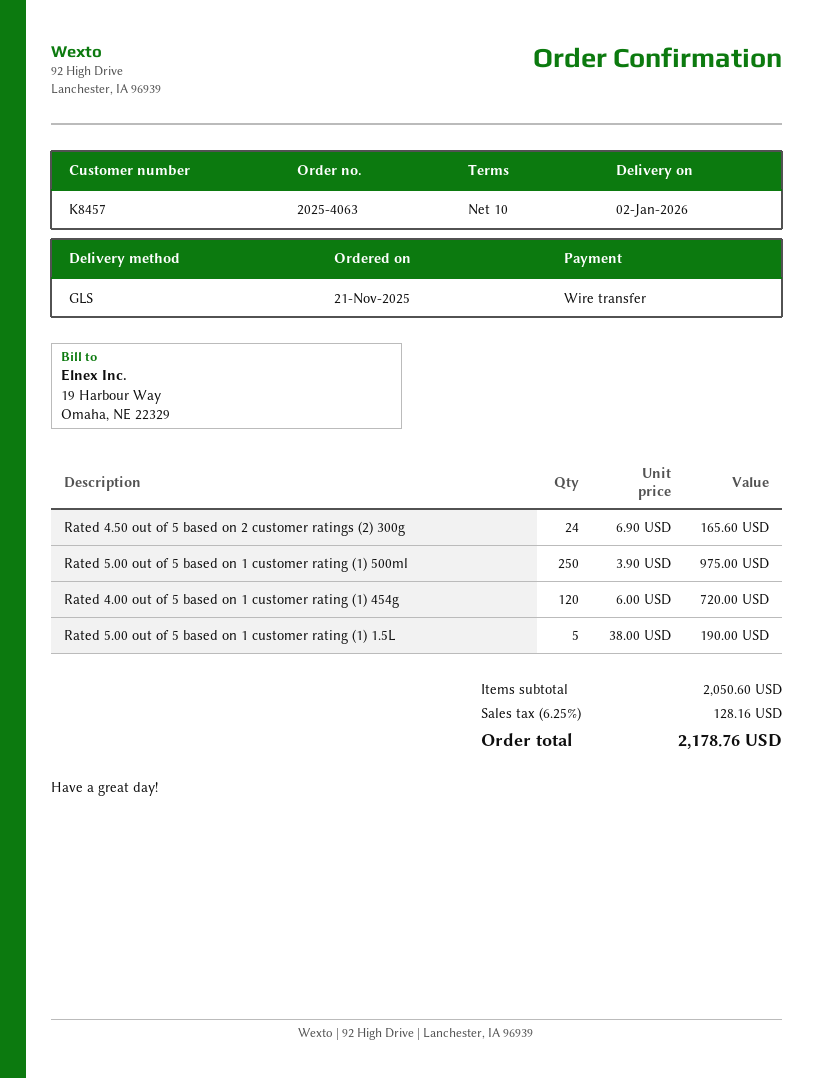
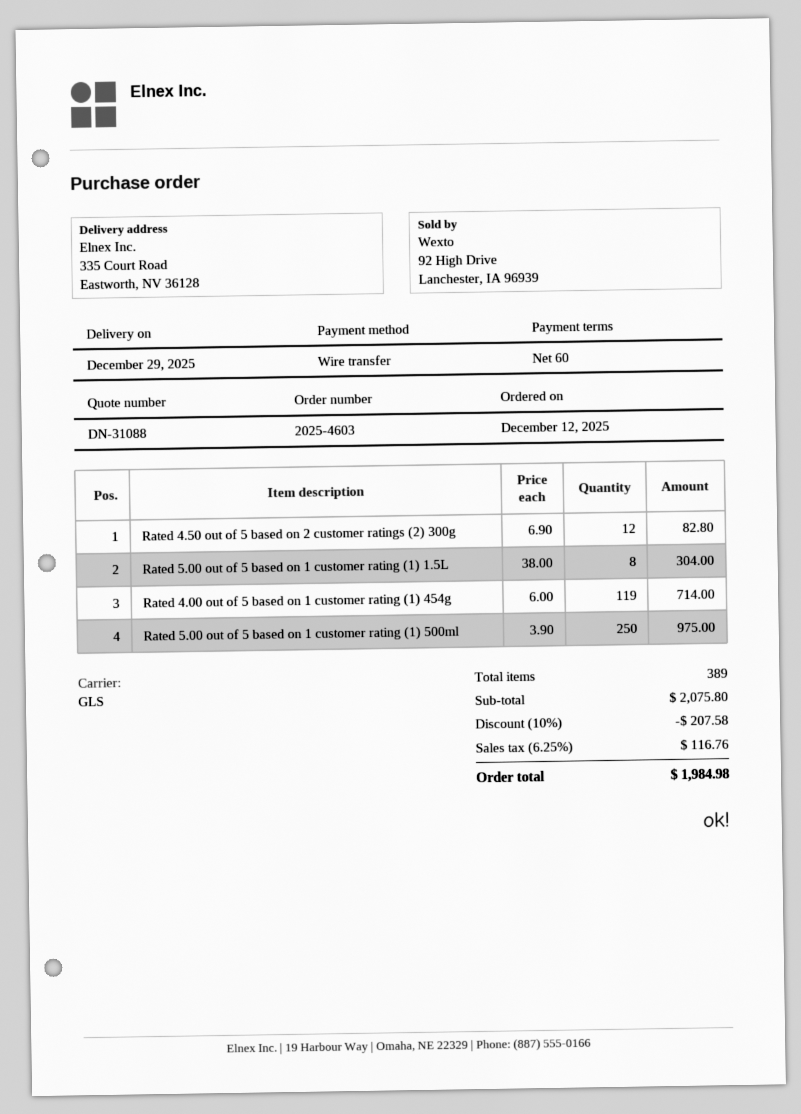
order number: 2025-4063 -> 2025-4603
order date: 2025-11-21 -> 2025-12-12
delivery date: 2026-01-02 -> 2025-12-29
payment terms: 10 days -> 60 days
Rated 4.50 out of 5 based on 2 customer ratings (2) 300g: 24 x 6.90 = 165.60 -> 12 x 6.90 = 82.80
Rated 4.00 out of 5 based on 1 customer rating (1) 454g: 120 x 6.00 = 720.00 -> 119 x 6.00 = 714.00
Rated 5.00 out of 5 based on 1 customer rating (1) 1.5L: 5 x 38.00 = 190.00 -> 8 x 38.00 = 304.00
subtotal: 2050.60 -> 2075.80
discount: none -> 10% = 207.58
tax: 6.25% = 128.16 -> 6.25% = 116.76
total: 2178.76 -> 1984.98

